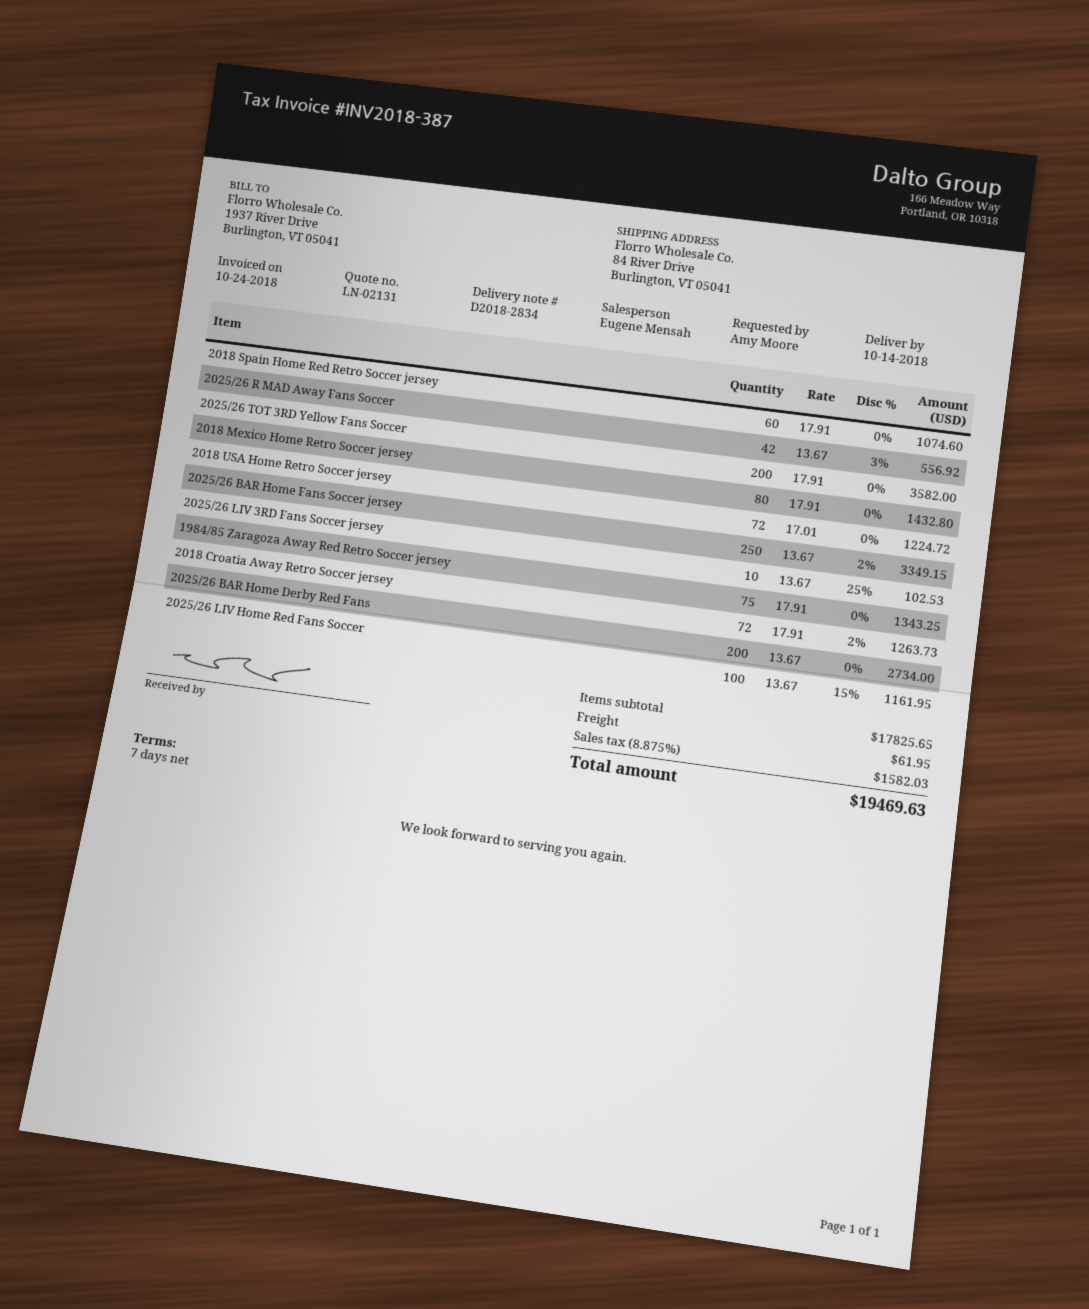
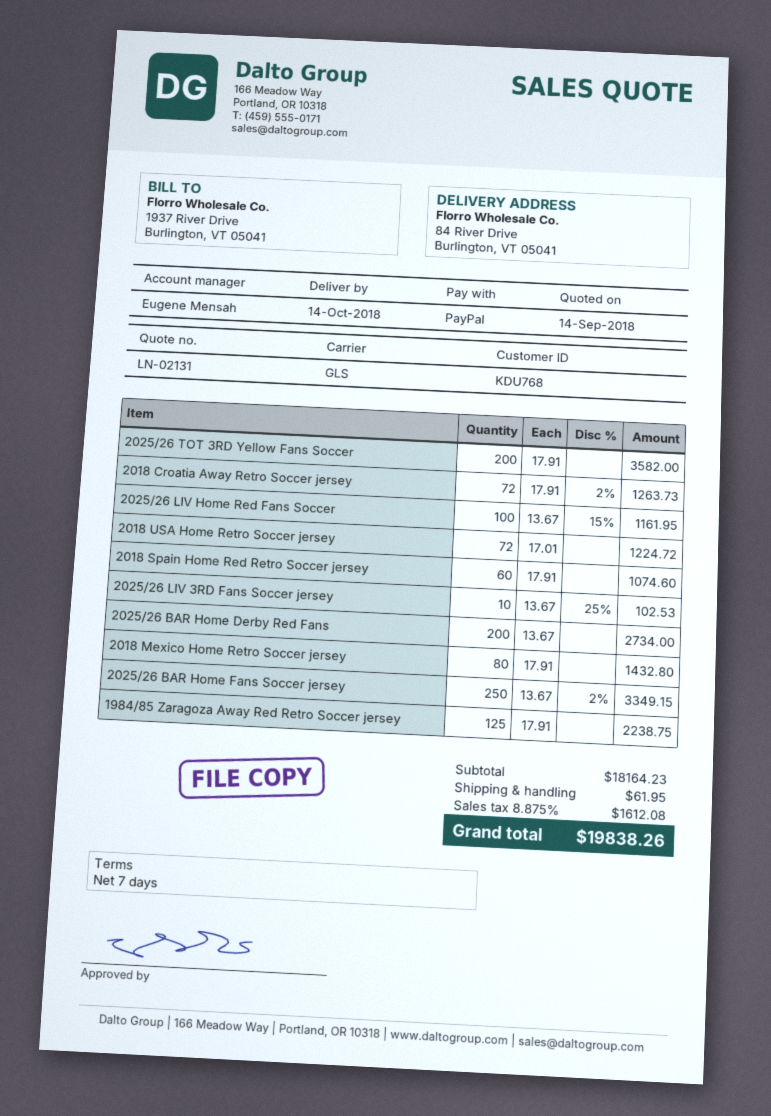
2025/26 R MAD Away Fans Soccer: 42 x 13.67 - 3% = 556.92 -> none
1984/85 Zaragoza Away Red Retro Soccer jersey: 75 x 17.91 = 1343.25 -> 125 x 17.91 = 2238.75
subtotal: 17825.65 -> 18164.23
tax: 8.875% = 1582.03 -> 8.875% = 1612.08
total: 19469.63 -> 19838.26

